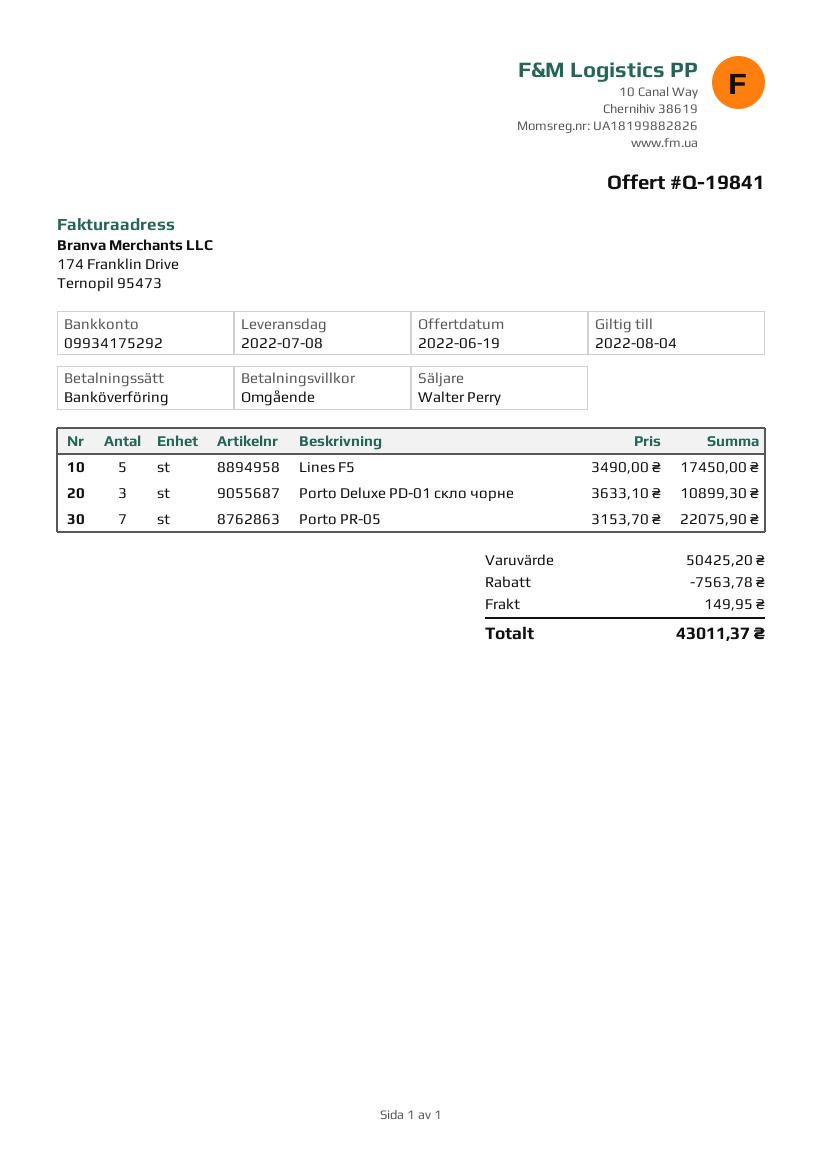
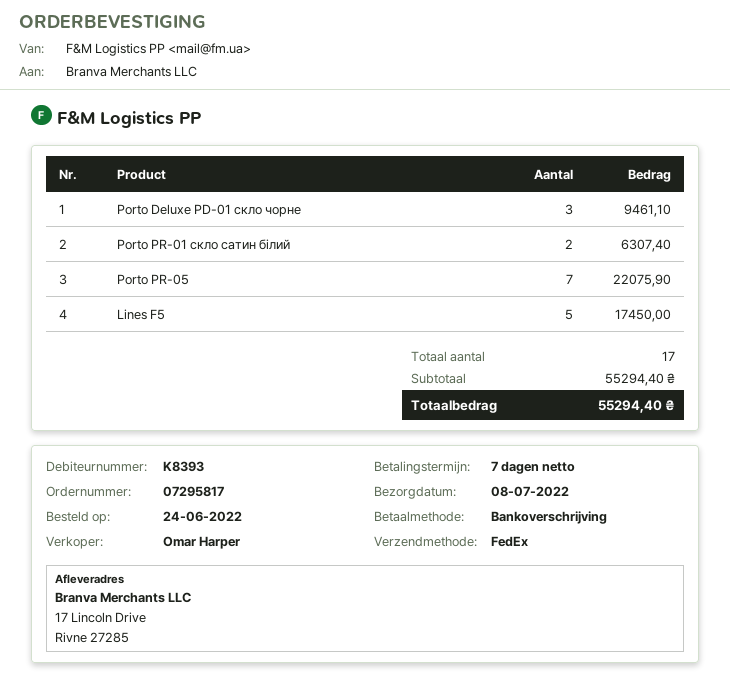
payment terms: on receipt -> 7 days
sales rep: Walter Perry -> Omar Harper
Porto Deluxe PD-01 скло чорне: 3 for 10899.30 -> 3 for 9461.10
Porto PR-01 скло сатин білий: none -> 2 for 6307.40
subtotal: 50425.20 -> 55294.40
discount: 7563.78 -> none
shipping: 149.95 -> none
total: 43011.37 -> 55294.40

